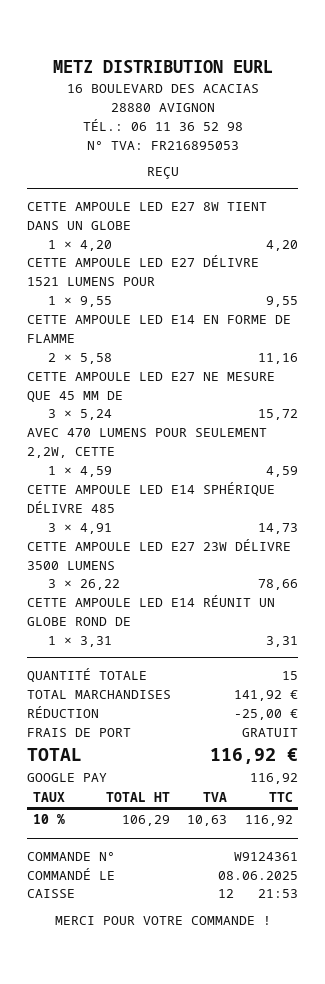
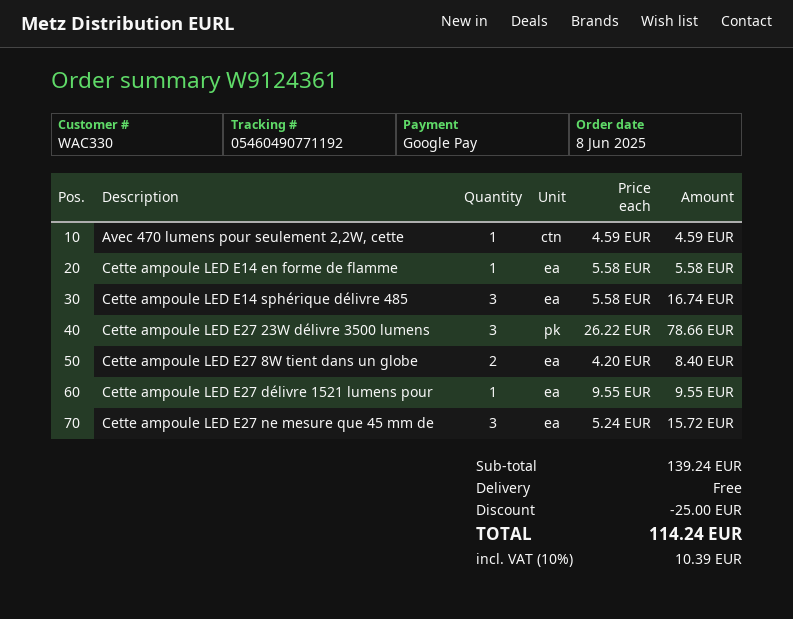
CETTE AMPOULE LED E27 8W TIENT DANS UN GLOBE: 1 x 4.20 = 4.20 -> 2 x 4.20 = 8.40
CETTE AMPOULE LED E14 EN FORME DE FLAMME: 2 x 5.58 = 11.16 -> 1 x 5.58 = 5.58
CETTE AMPOULE LED E14 SPHÉRIQUE DÉLIVRE 485: 3 x 4.91 = 14.73 -> 3 x 5.58 = 16.74
CETTE AMPOULE LED E14 RÉUNIT UN GLOBE ROND DE: 1 x 3.31 = 3.31 -> none
subtotal: 141.92 -> 139.24
tax: 10% = 10.63 -> 10% = 10.39
total: 116.92 -> 114.24

